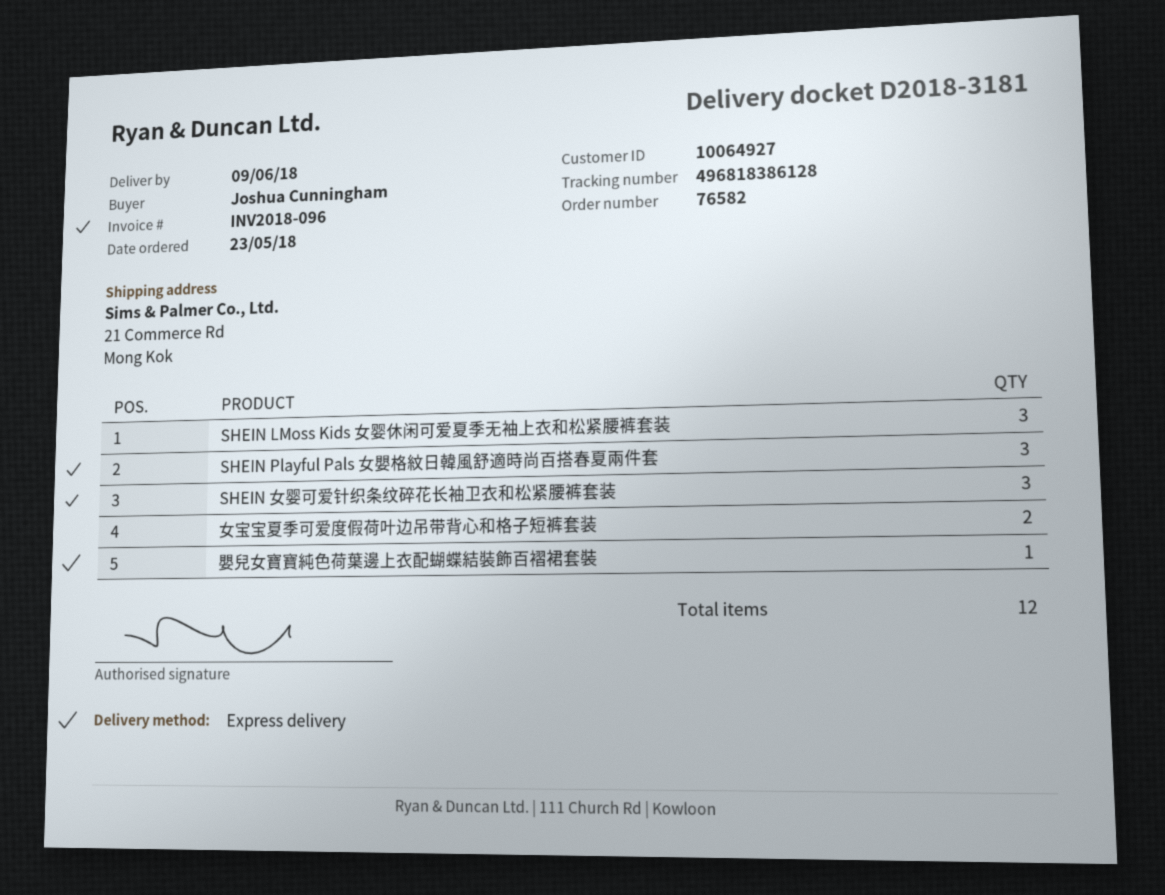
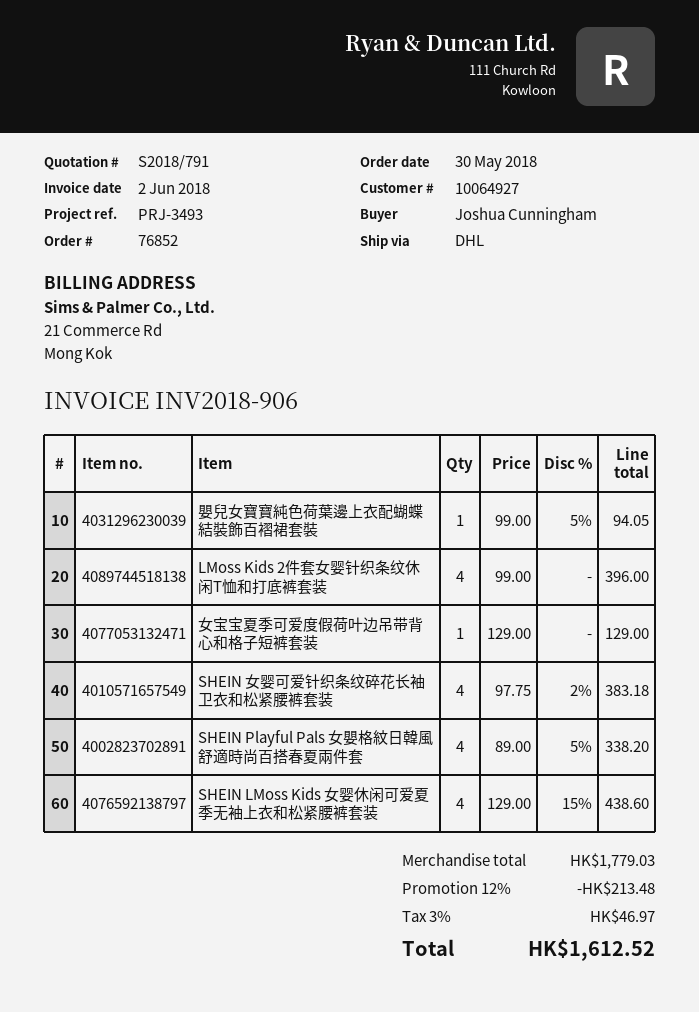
order number: 76582 -> 76852
order date: 2018-05-23 -> 2018-05-30
invoice number: INV2018-096 -> INV2018-906
shipping method: express -> DHL
SHEIN LMoss Kids 女婴休闲可爱夏季无袖上衣和松紧腰裤套装: 3 -> 4
SHEIN Playful Pals 女嬰格紋日韓風舒適時尚百搭春夏兩件套: 3 -> 4
SHEIN 女婴可爱针织条纹碎花长袖卫衣和松紧腰裤套装: 3 -> 4
女宝宝夏季可爱度假荷叶边吊带背心和格子短裤套装: 2 -> 1
LMoss Kids 2件套女婴针织条纹休闲T恤和打底裤套装: none -> 4

